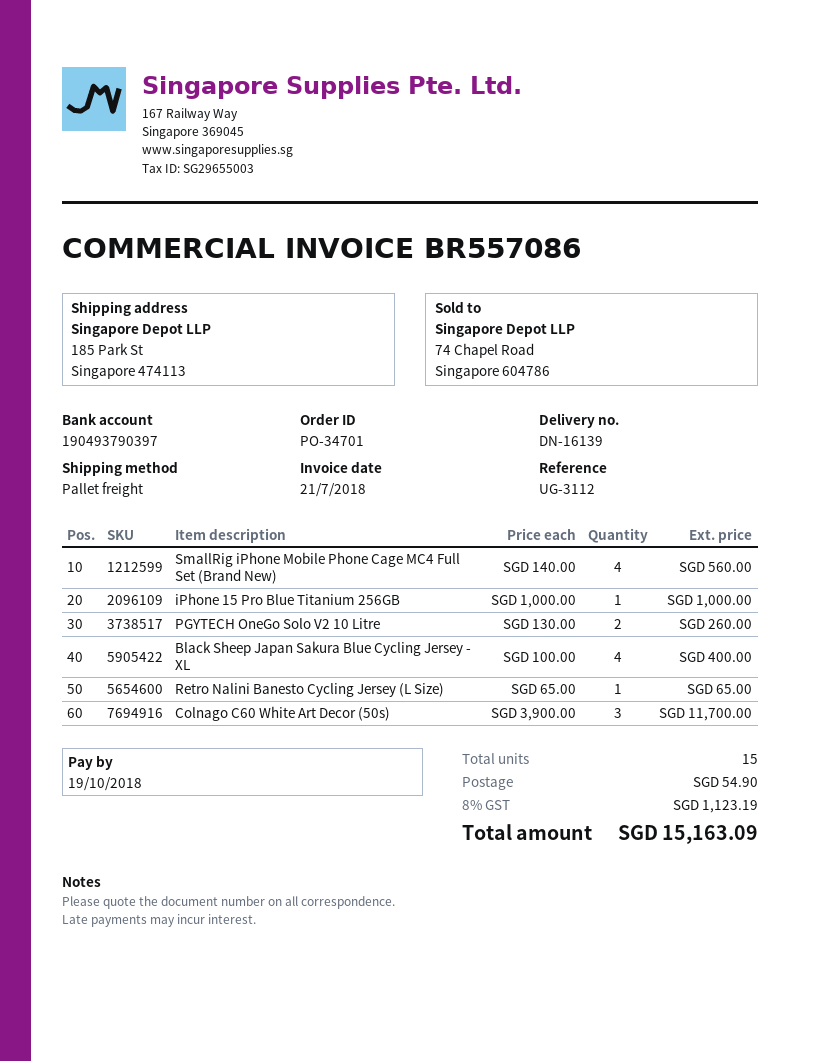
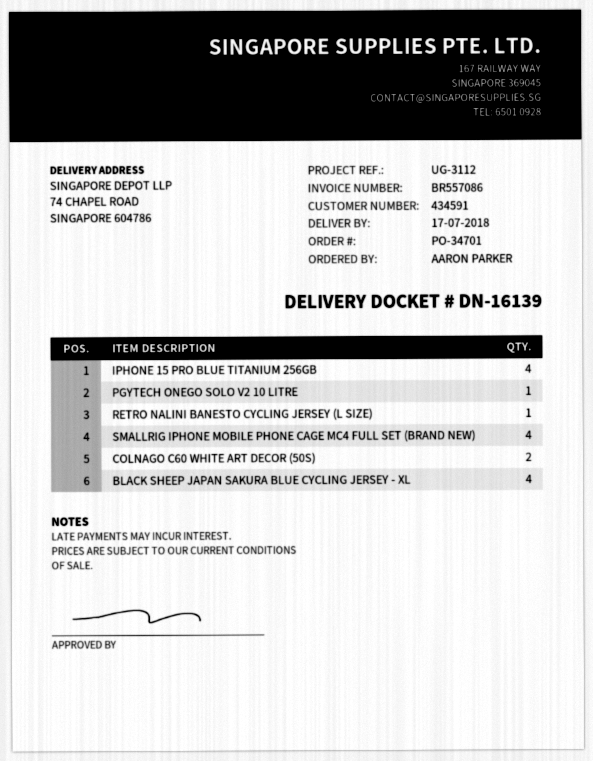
ship to: 185 Park St, Singapore 474113 -> 74 CHAPEL ROAD, SINGAPORE 604786
iPhone 15 Pro Blue Titanium 256GB: 1 -> 4
PGYTECH OneGo Solo V2 10 Litre: 2 -> 1
Colnago C60 White Art Decor (50s): 3 -> 2

